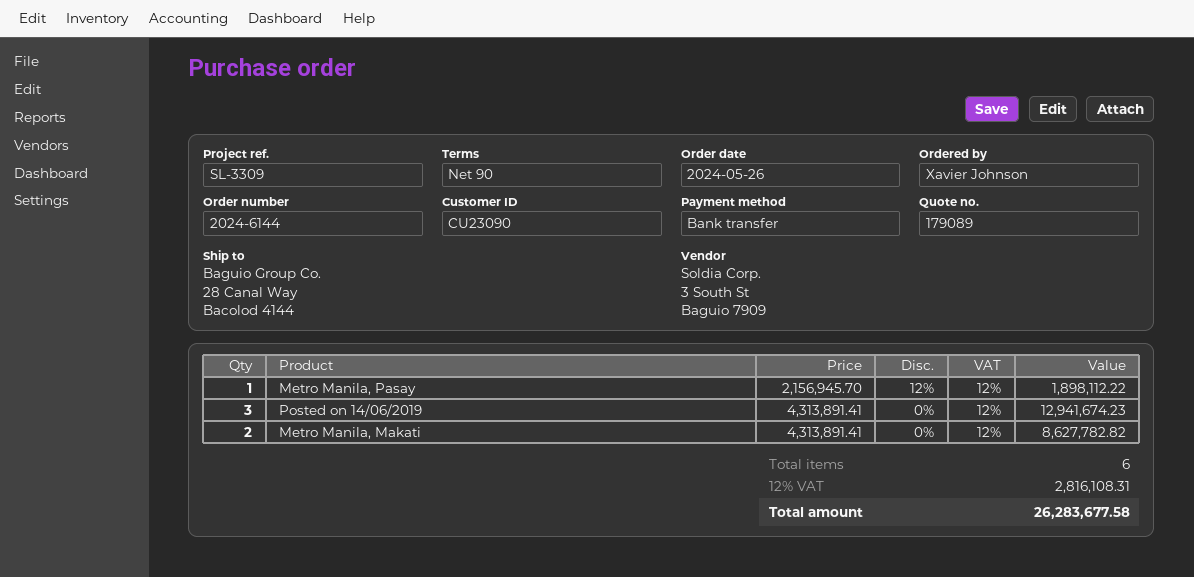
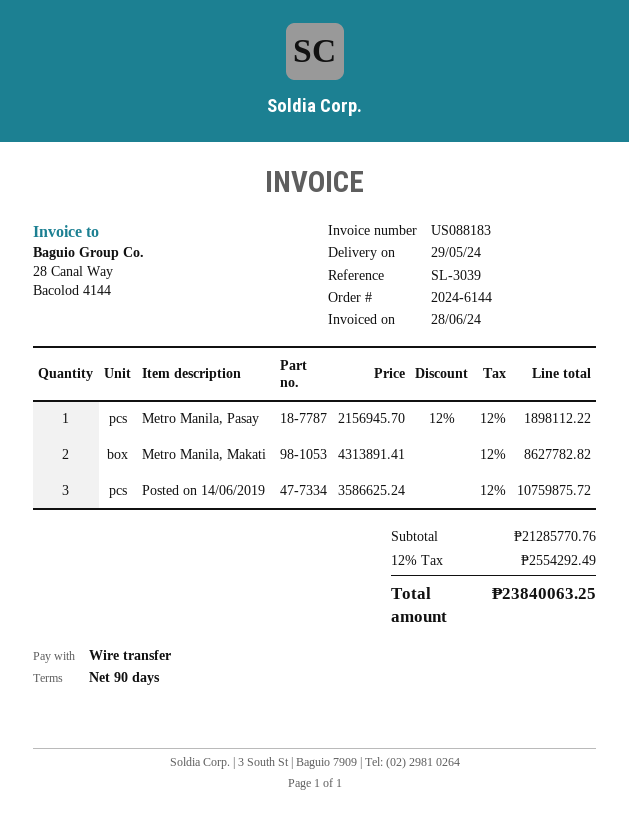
reference: SL-3309 -> SL-3039
Posted on 14/06/2019: 3 x 4313891.41 = 12941674.23 -> 3 x 3586625.24 = 10759875.72
tax: 12% = 2816108.31 -> 12% = 2554292.49
total: 26283677.58 -> 23840063.25

